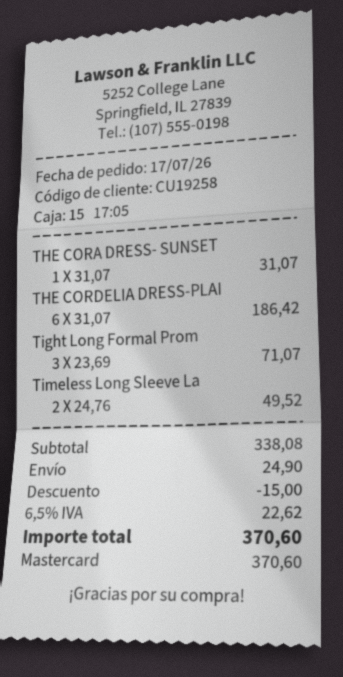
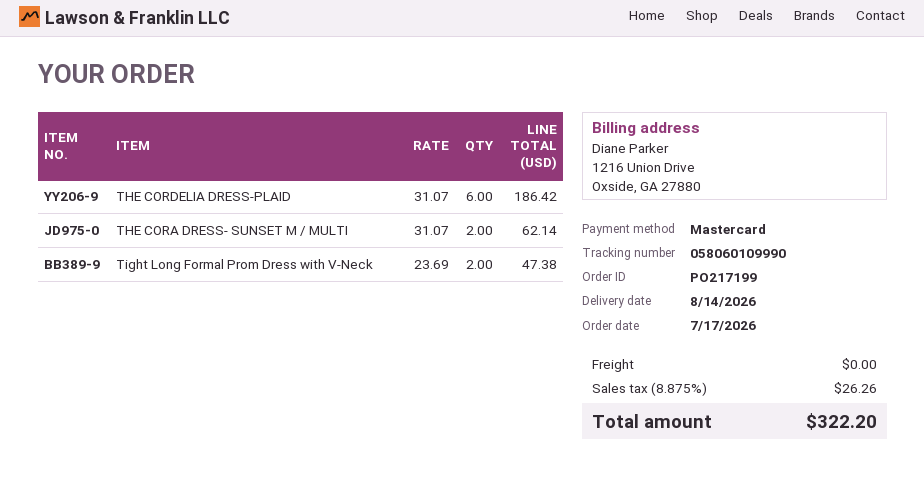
THE CORA DRESS- SUNSET: 1 x 31.07 = 31.07 -> 2 x 31.07 = 62.14
Tight Long Formal Prom: 3 x 23.69 = 71.07 -> 2 x 23.69 = 47.38
Timeless Long Sleeve La: 2 x 24.76 = 49.52 -> none
discount: 15.00 -> none
shipping: 24.90 -> 0.00
tax: 6.5% = 22.62 -> 8.875% = 26.26
total: 370.60 -> 322.20

